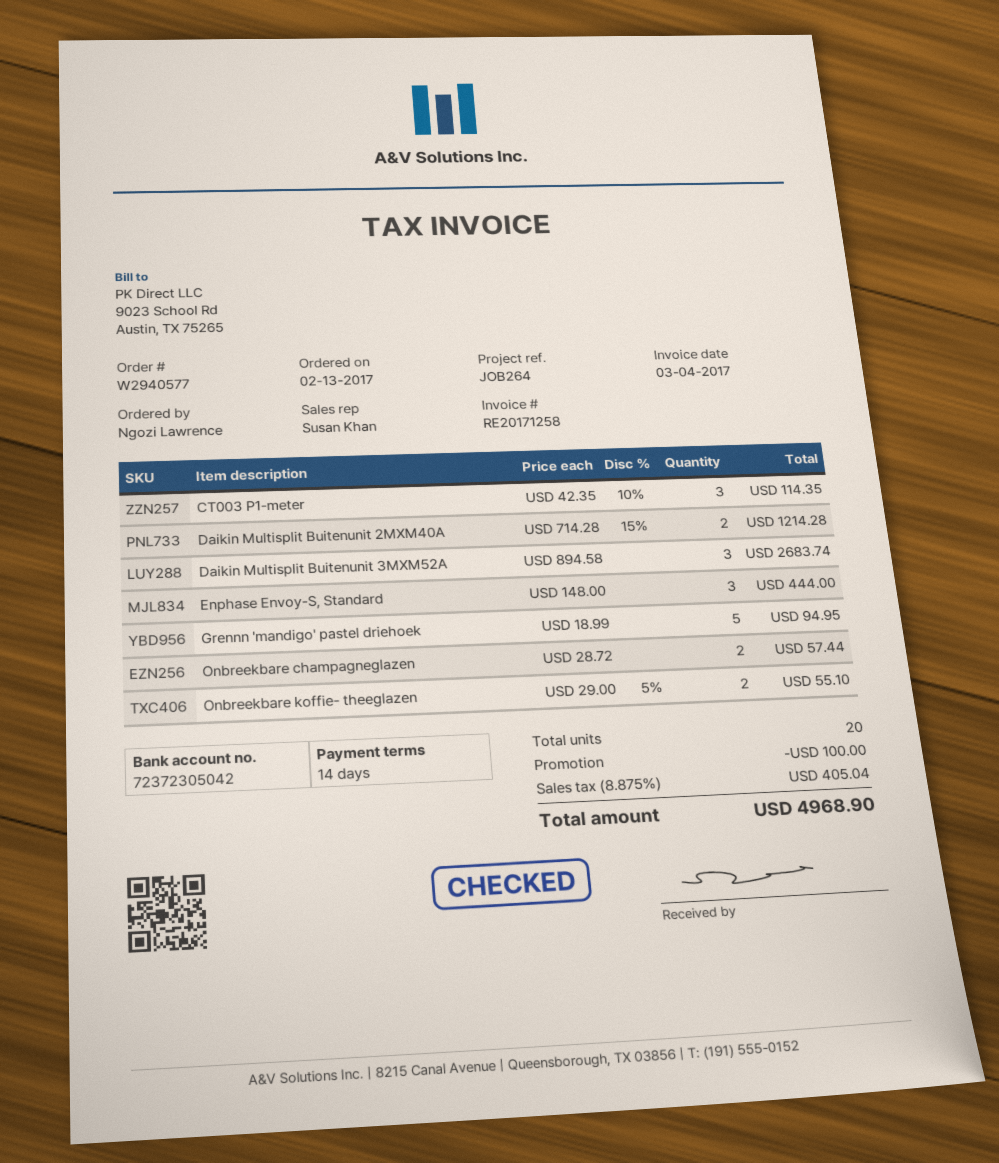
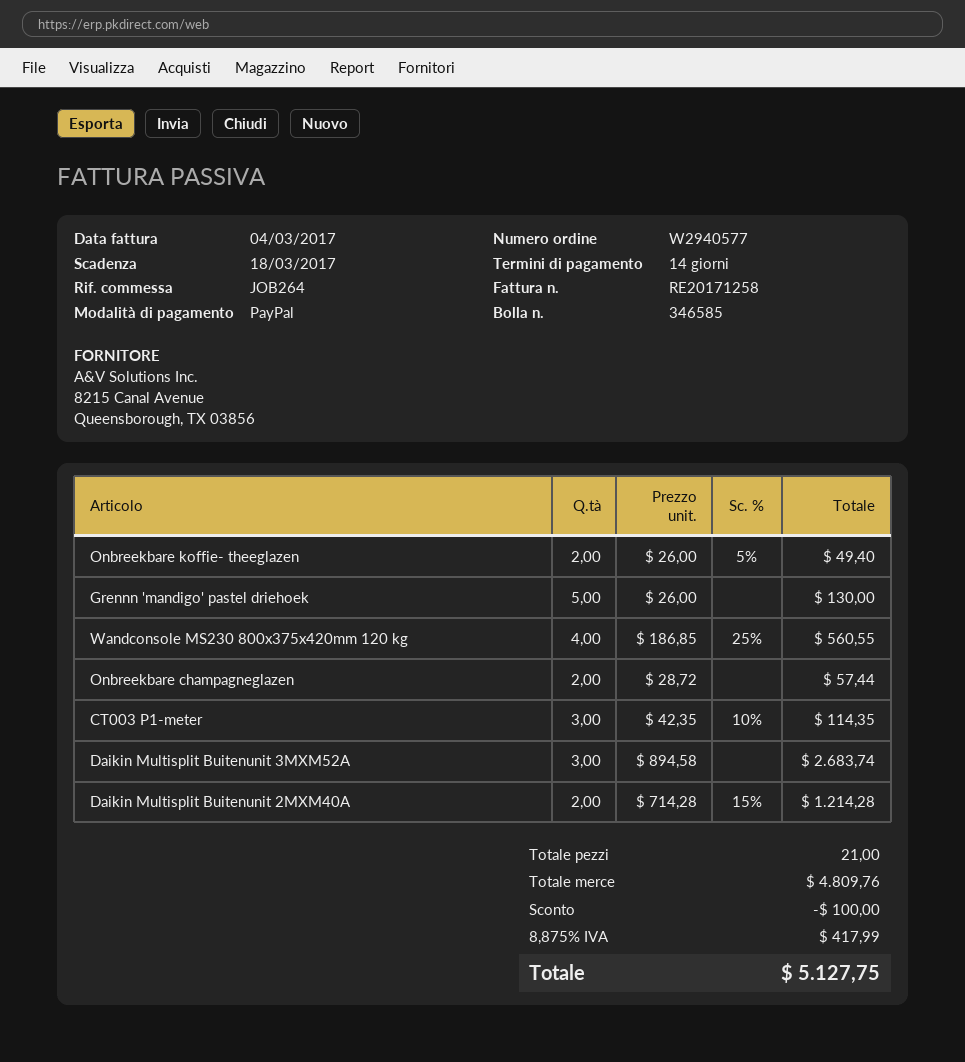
Enphase Envoy-S, Standard: 3 x 148.00 = 444.00 -> none
Grennn 'mandigo' pastel driehoek: 5 x 18.99 = 94.95 -> 5 x 26.00 = 130.00
Onbreekbare koffie- theeglazen: 2 x 29.00 - 5% = 55.10 -> 2 x 26.00 - 5% = 49.40
Wandconsole MS230 800x375x420mm 120 kg: none -> 4 x 186.85 - 25% = 560.55
total quantity: 20 -> 21
tax: 8.875% = 405.04 -> 8.875% = 417.99
total: 4968.90 -> 5127.75

